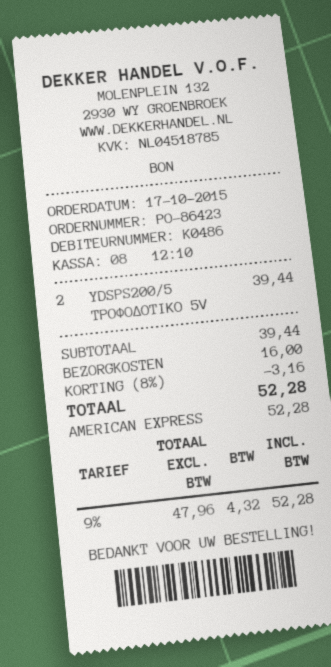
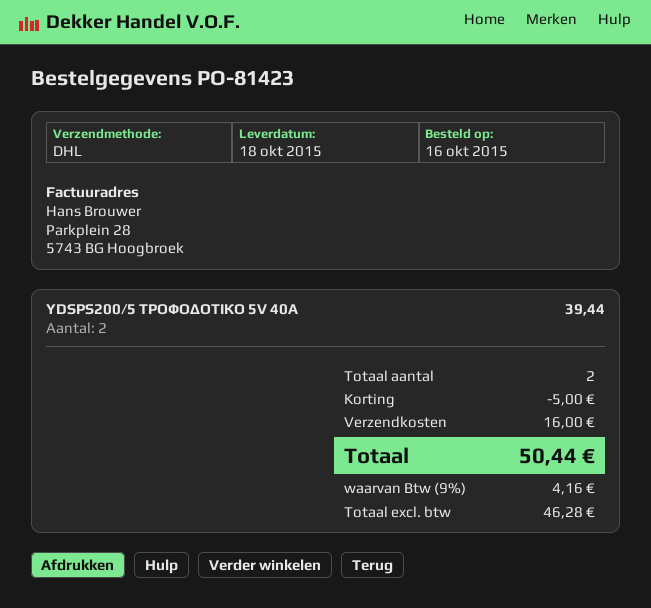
order number: PO-86423 -> PO-81423
order date: 2015-10-17 -> 2015-10-16
discount: 3.16 -> 5.00
net: 47.96 -> 46.28
tax: 9% = 4.32 -> 9% = 4.16
total: 52.28 -> 50.44

